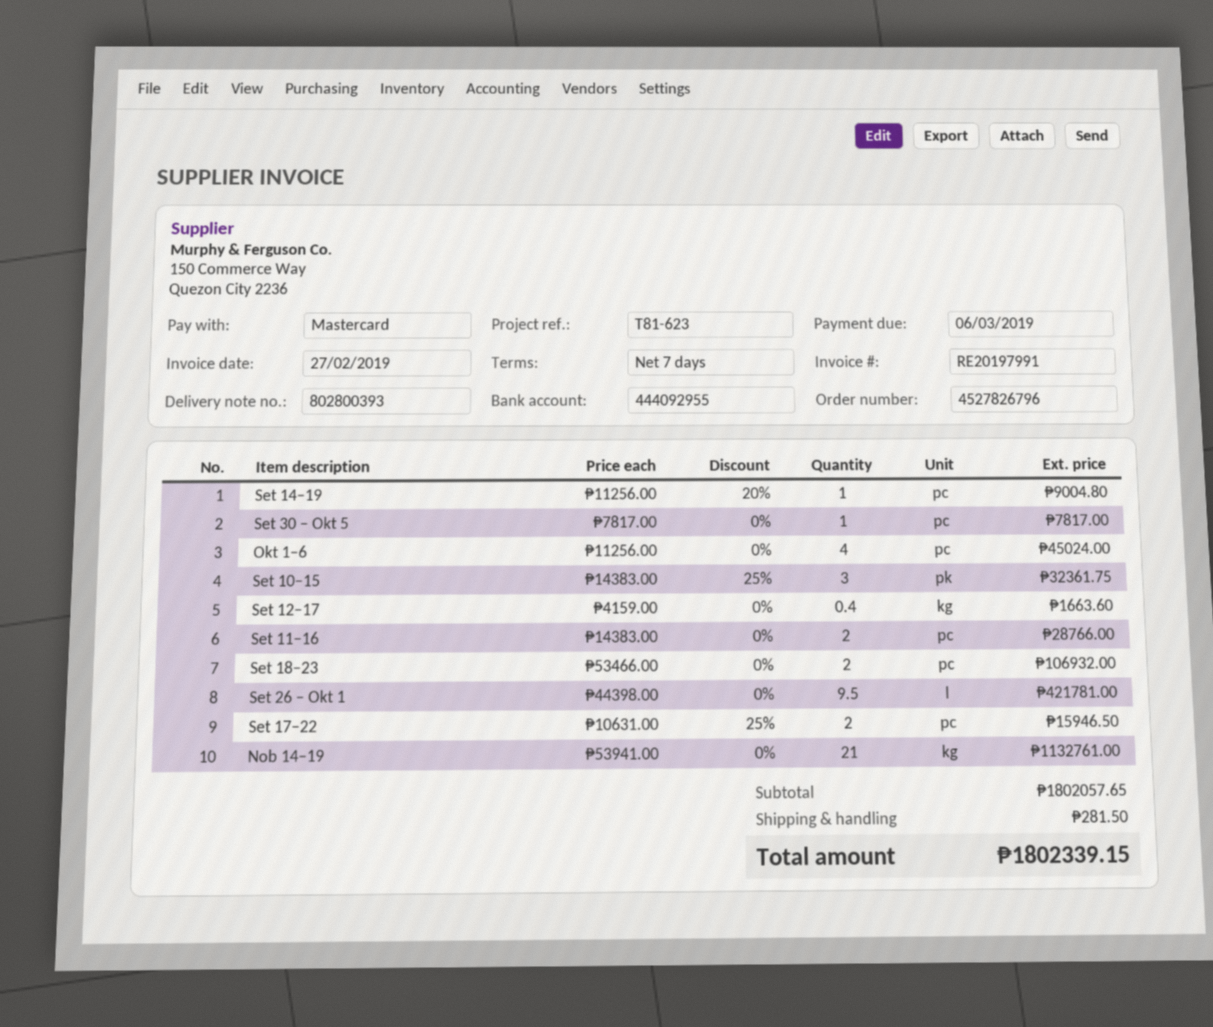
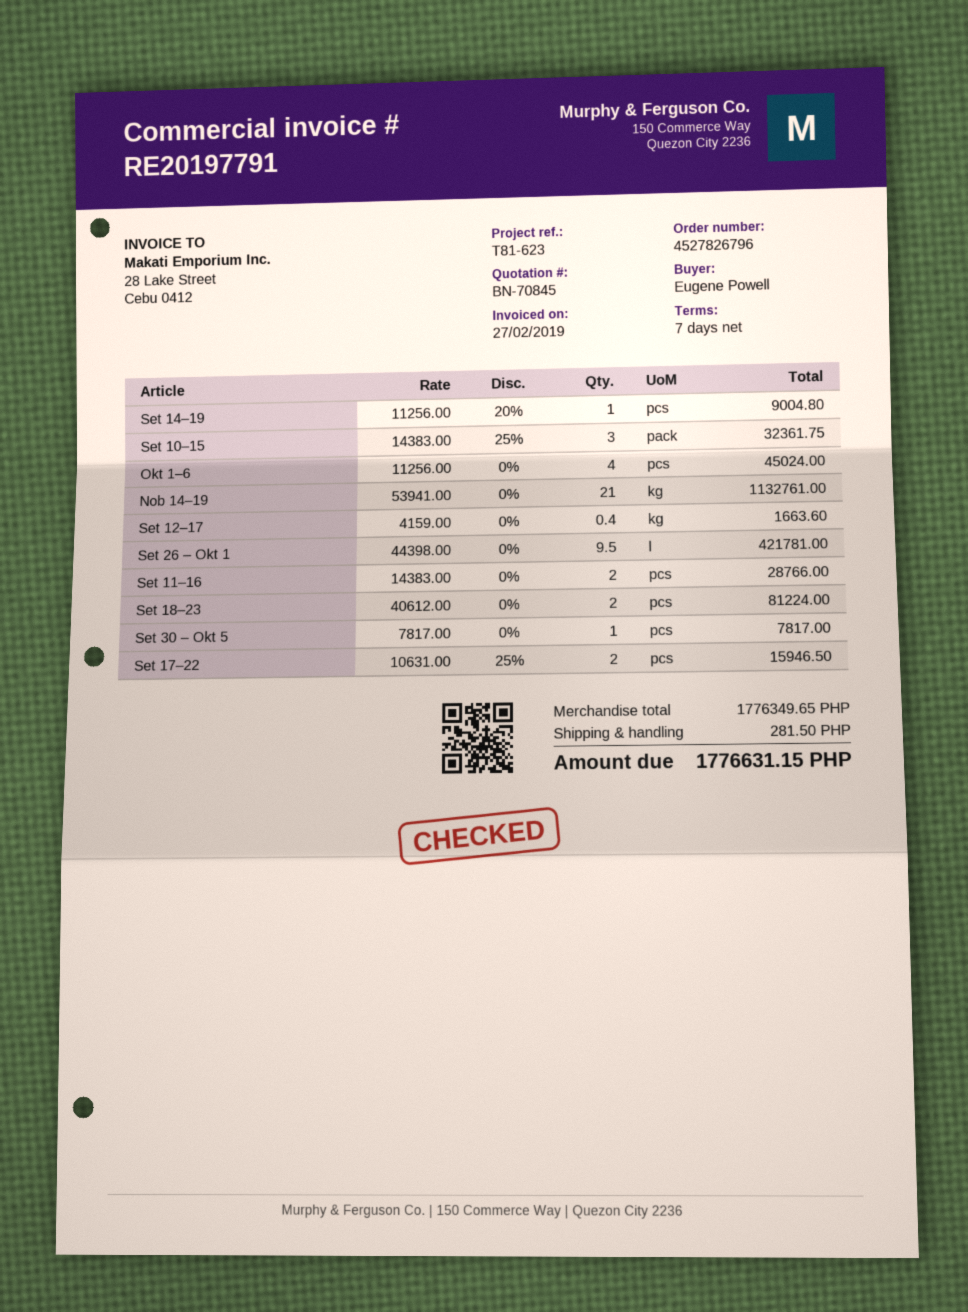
invoice number: RE20197991 -> RE20197791
Set 18–23: 2 x 53466.00 = 106932.00 -> 2 x 40612.00 = 81224.00
subtotal: 1802057.65 -> 1776349.65
total: 1802339.15 -> 1776631.15

